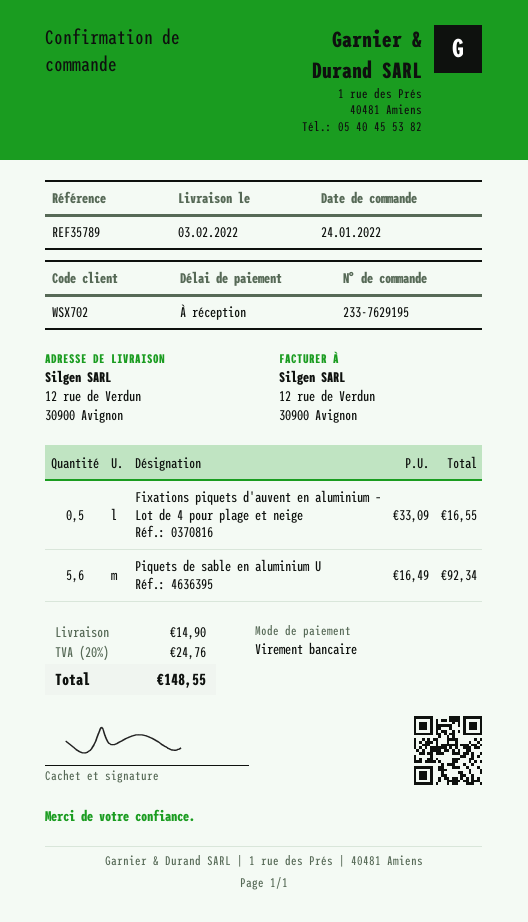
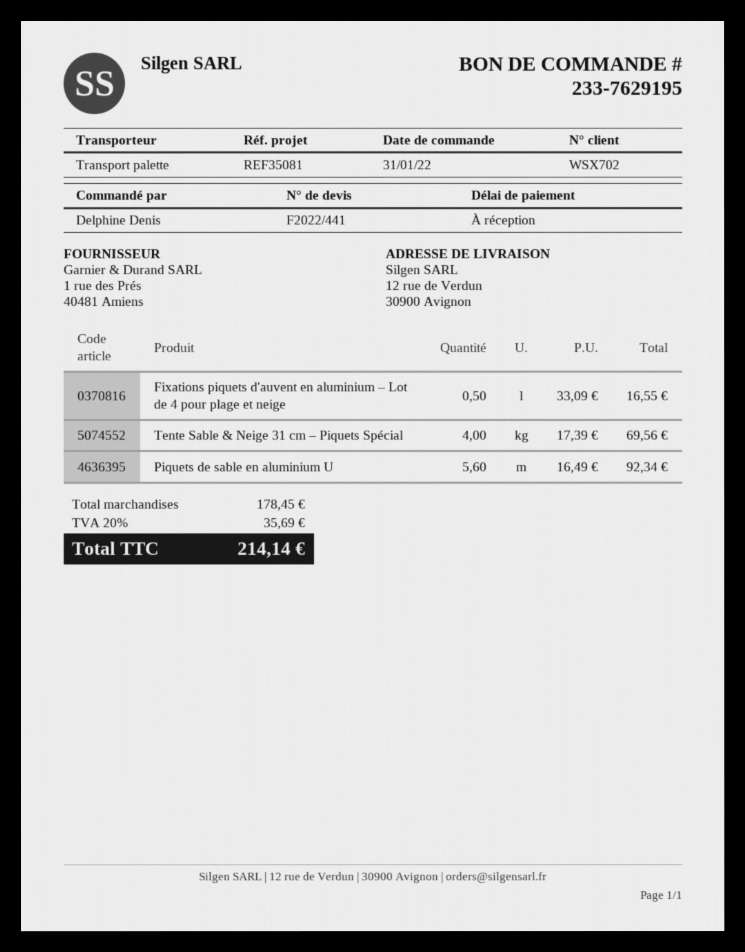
order date: 2022-01-24 -> 2022-01-31
reference: REF35789 -> REF35081
Tente Sable & Neige 31 cm – Piquets Spécial: none -> 4 x 17.39 = 69.56
shipping: 14.90 -> none
tax: 20% = 24.76 -> 20% = 35.69
total: 148.55 -> 214.14

